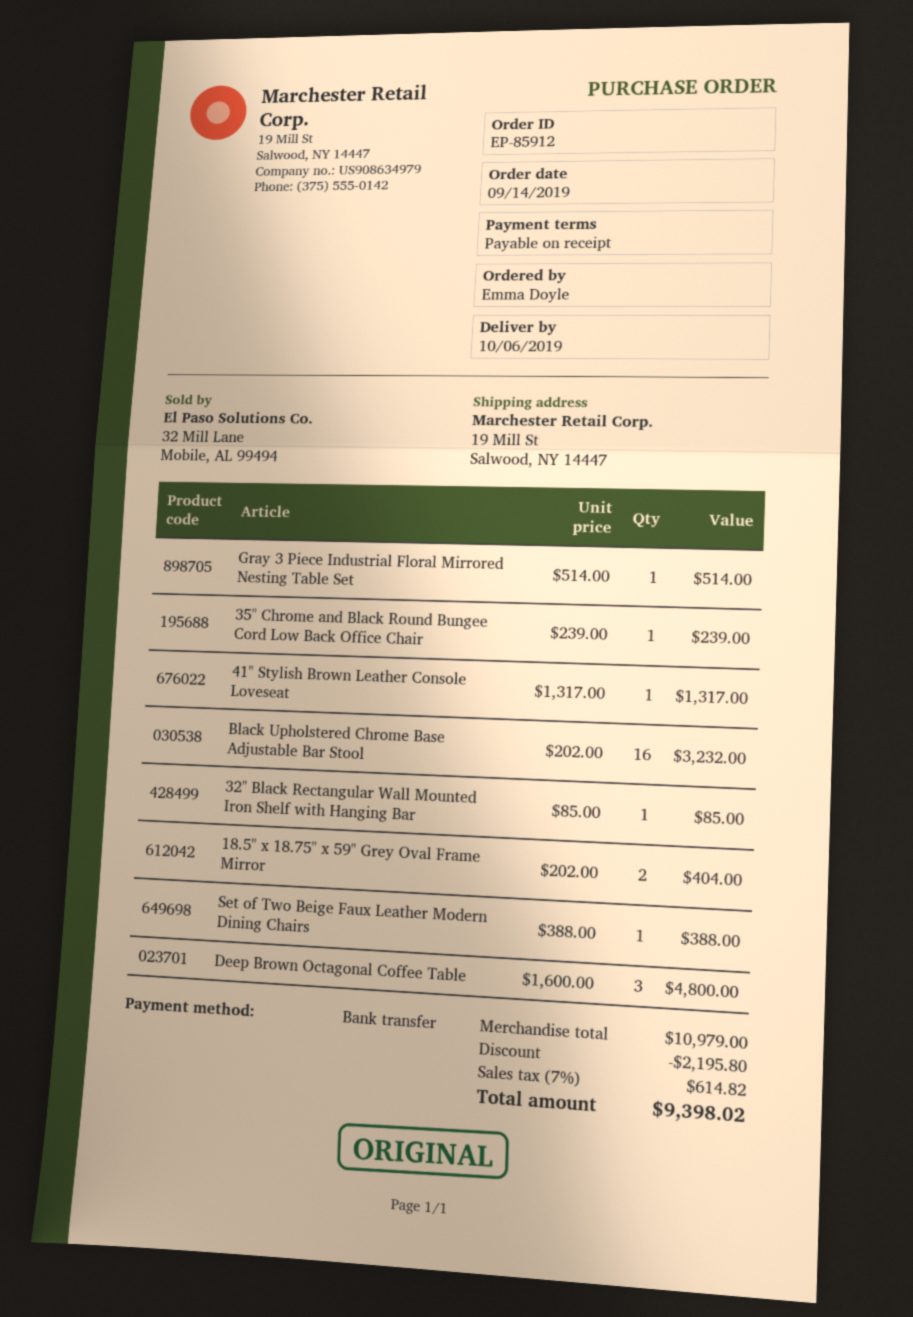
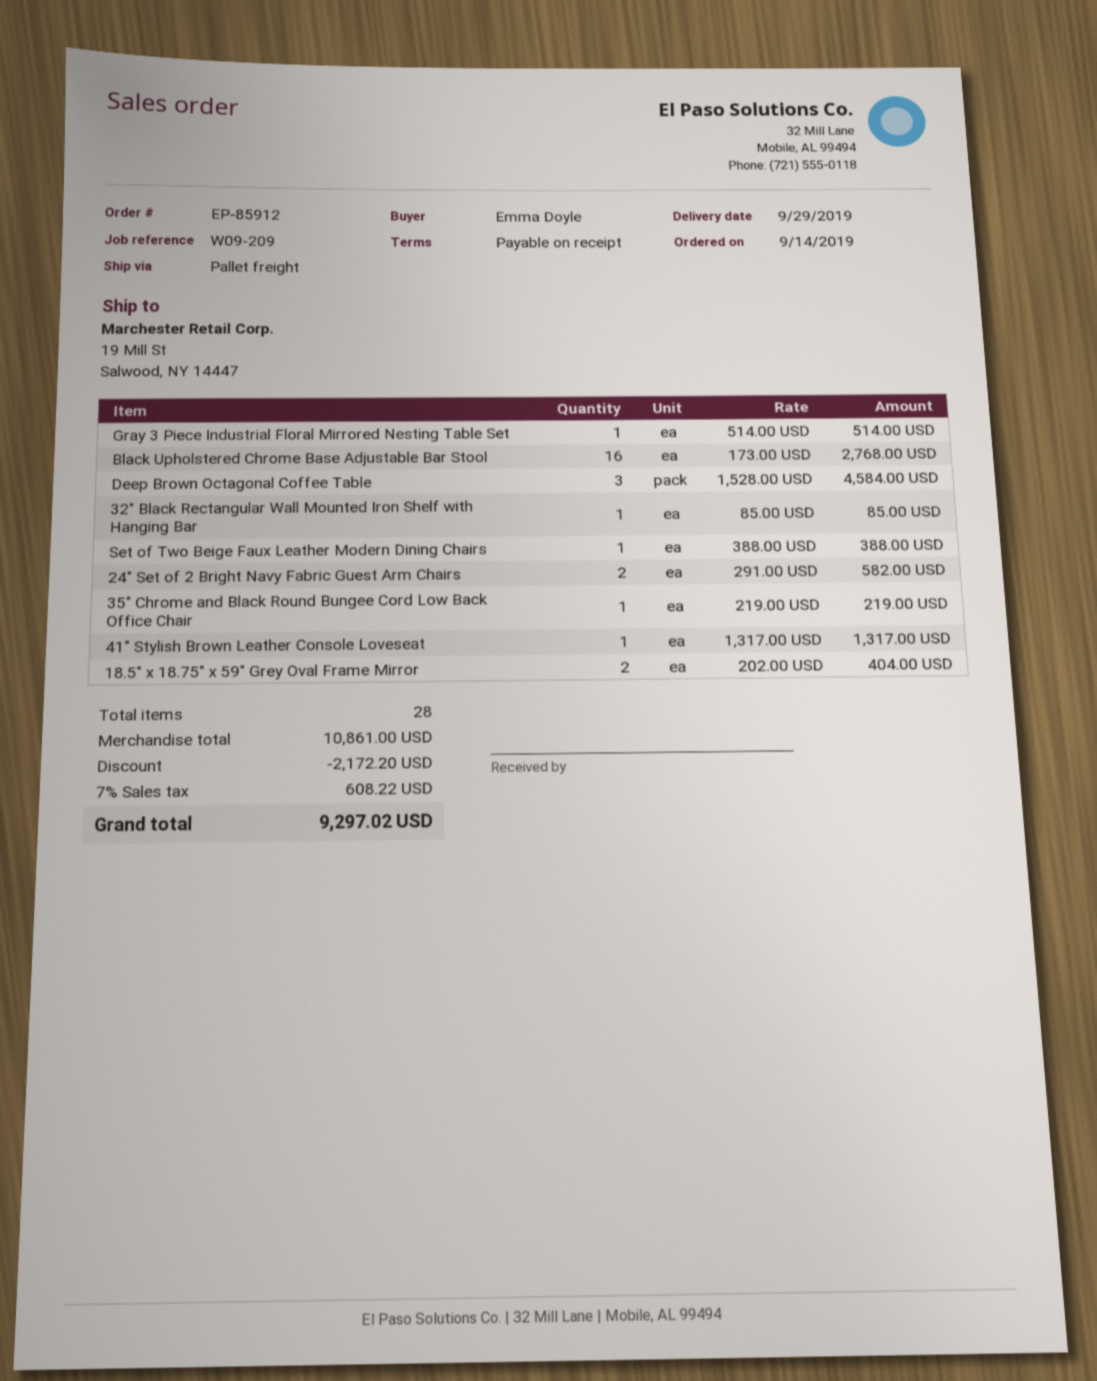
delivery date: 2019-10-06 -> 2019-09-29
35" Chrome and Black Round Bungee Cord Low Back Office Chair: 1 x 239.00 = 239.00 -> 1 x 219.00 = 219.00
Black Upholstered Chrome Base Adjustable Bar Stool: 16 x 202.00 = 3232.00 -> 16 x 173.00 = 2768.00
Deep Brown Octagonal Coffee Table: 3 x 1600.00 = 4800.00 -> 3 x 1528.00 = 4584.00
24" Set of 2 Bright Navy Fabric Guest Arm Chairs: none -> 2 x 291.00 = 582.00
subtotal: 10979.00 -> 10861.00
discount: 2195.80 -> 2172.20
tax: 7% = 614.82 -> 7% = 608.22
total: 9398.02 -> 9297.02

